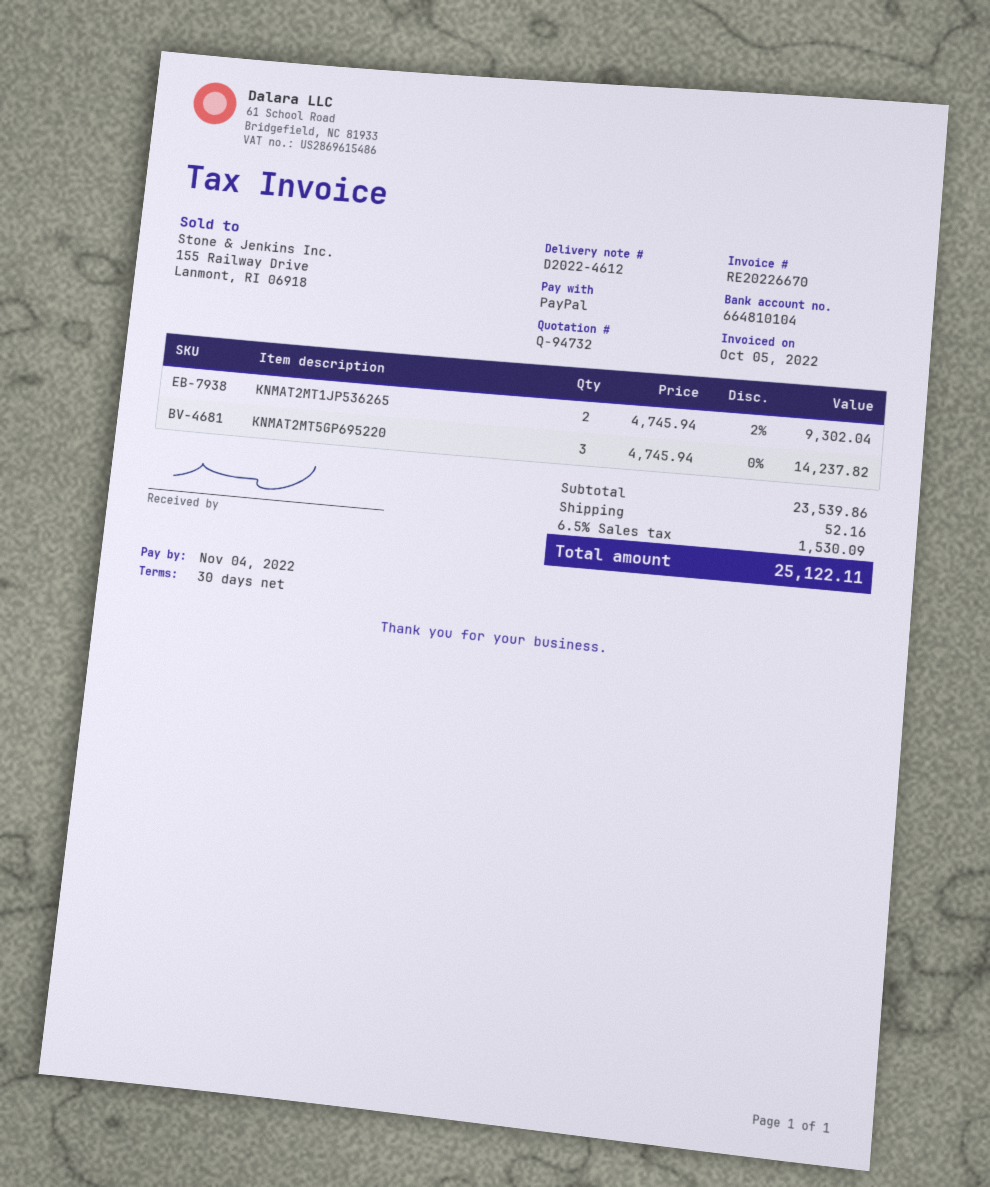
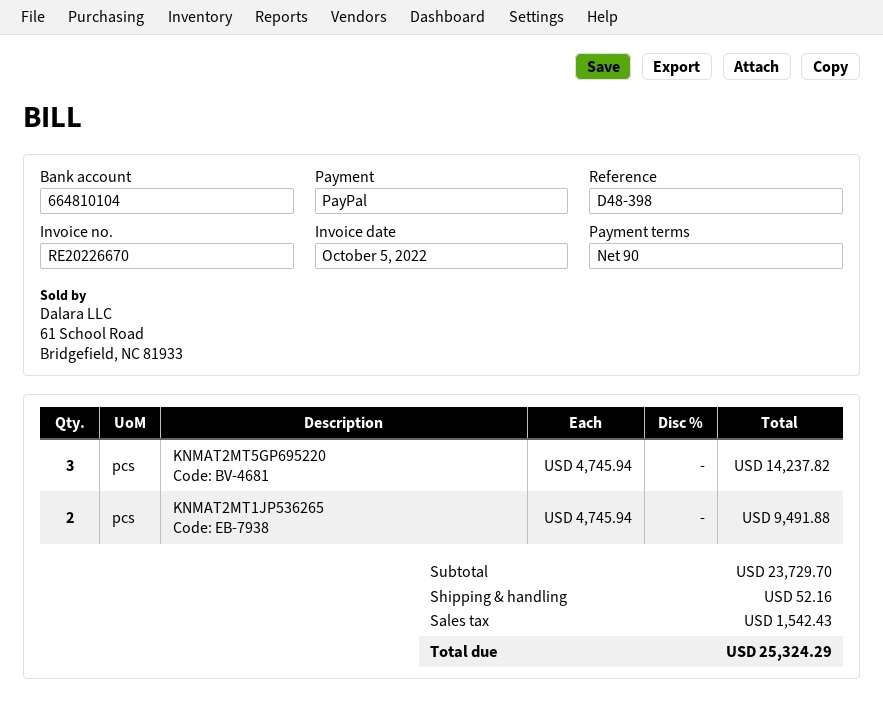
payment terms: 30 days -> 90 days
KNMAT2MT1JP536265: 2 x 4745.94 - 2% = 9302.04 -> 2 x 4745.94 = 9491.88
subtotal: 23539.86 -> 23729.70
tax: 1530.09 -> 1542.43
total: 25122.11 -> 25324.29

